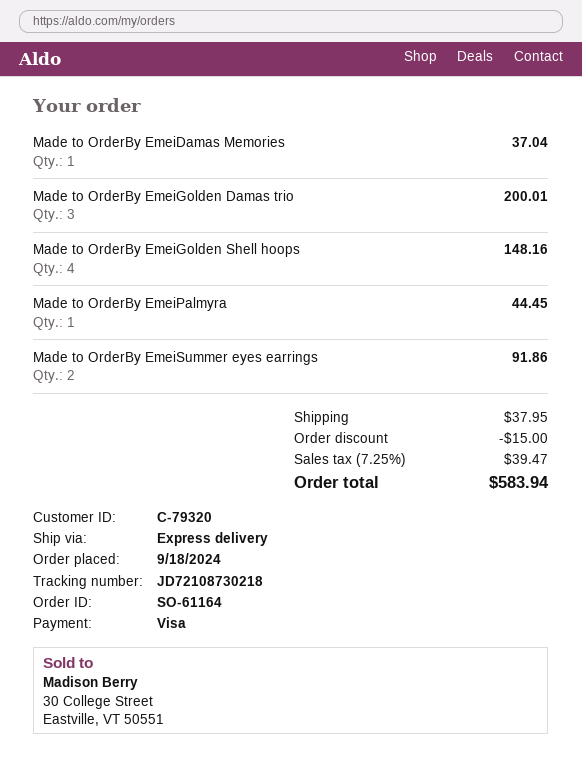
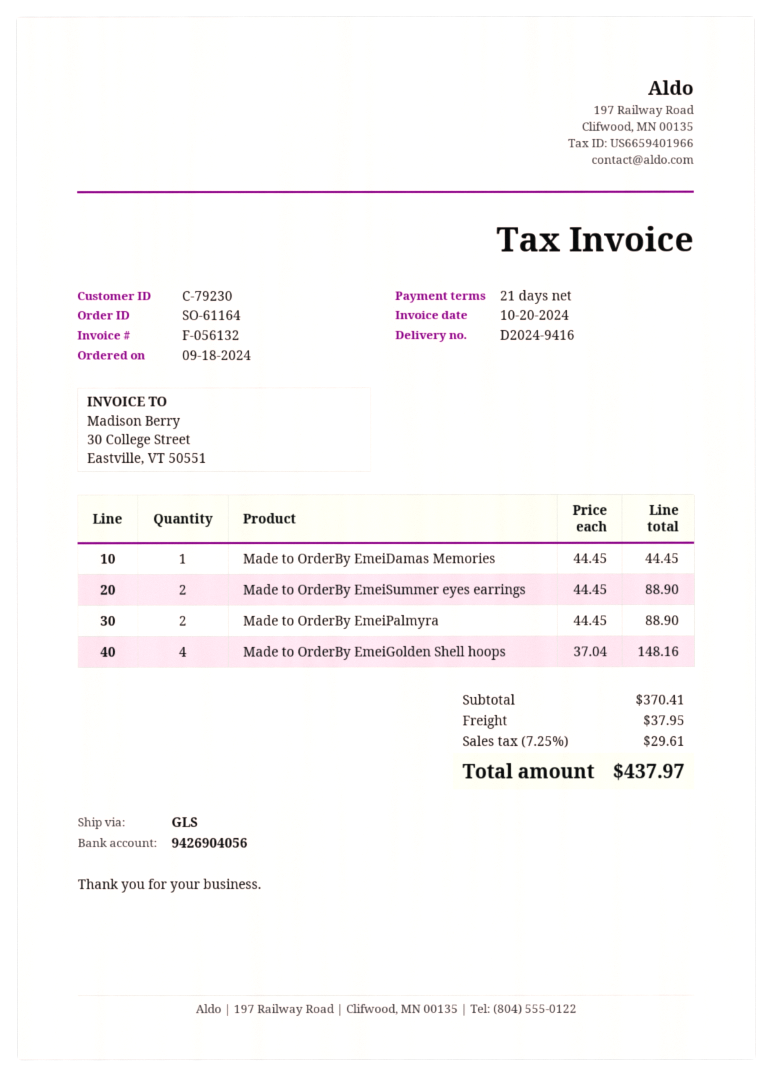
customer number: C-79320 -> C-79230
shipping method: express -> GLS
Made to OrderBy EmeiDamas Memories: 1 for 37.04 -> 1 for 44.45
Made to OrderBy EmeiGolden Damas trio: 3 for 200.01 -> none
Made to OrderBy EmeiPalmyra: 1 for 44.45 -> 2 for 88.90
Made to OrderBy EmeiSummer eyes earrings: 2 for 91.86 -> 2 for 88.90
discount: 15.00 -> none
tax: 7.25% = 39.47 -> 7.25% = 29.61
total: 583.94 -> 437.97

